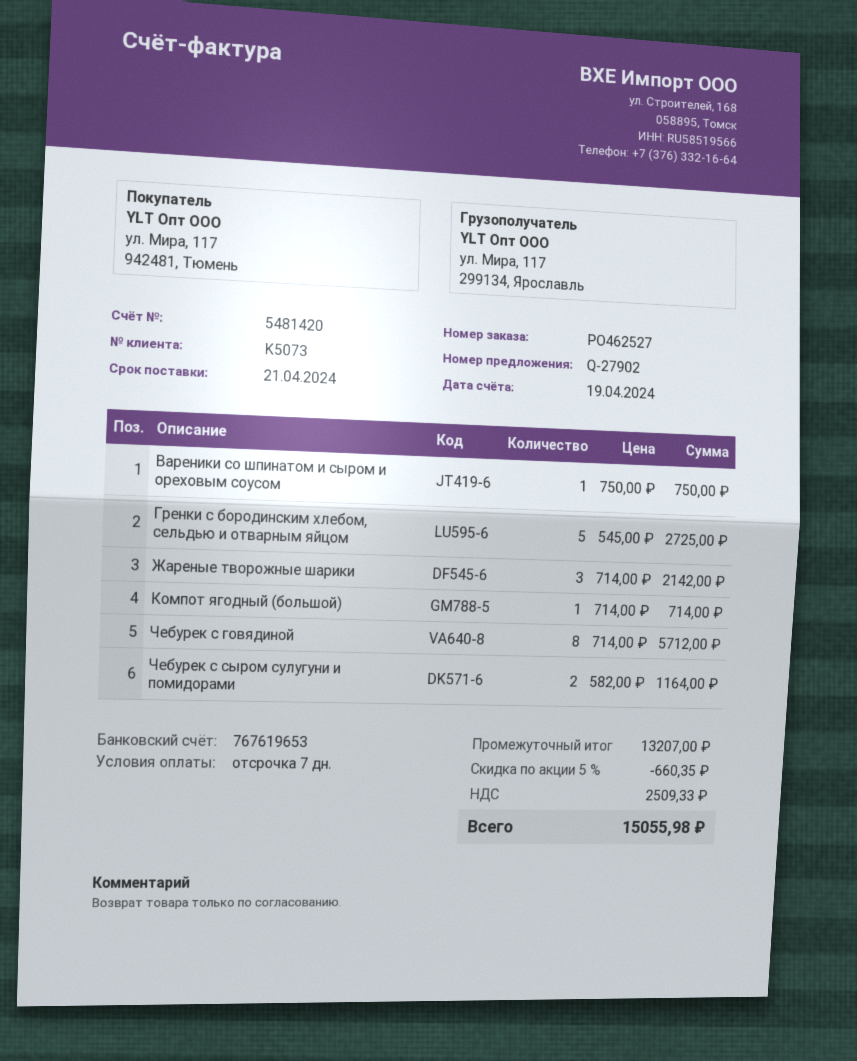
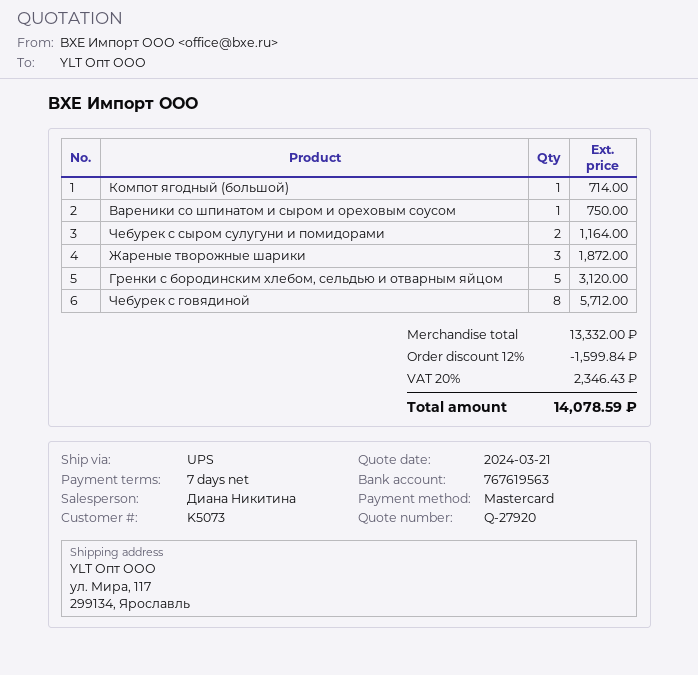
quote number: Q-27902 -> Q-27920
bank account: 767619653 -> 767619563
Гренки с бородинским хлебом, сельдью и отварным яйцом: 5 for 2725.00 -> 5 for 3120.00
Жареные творожные шарики: 3 for 2142.00 -> 3 for 1872.00
subtotal: 13207.00 -> 13332.00
discount: 5% = 660.35 -> 12% = 1599.84
tax: 2509.33 -> 2346.43
total: 15055.98 -> 14078.59

